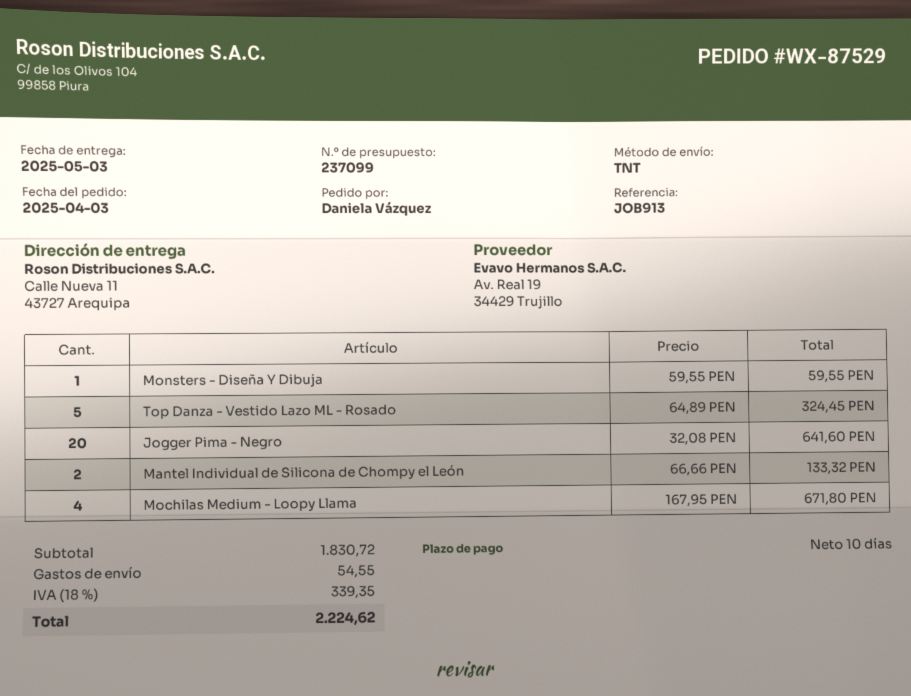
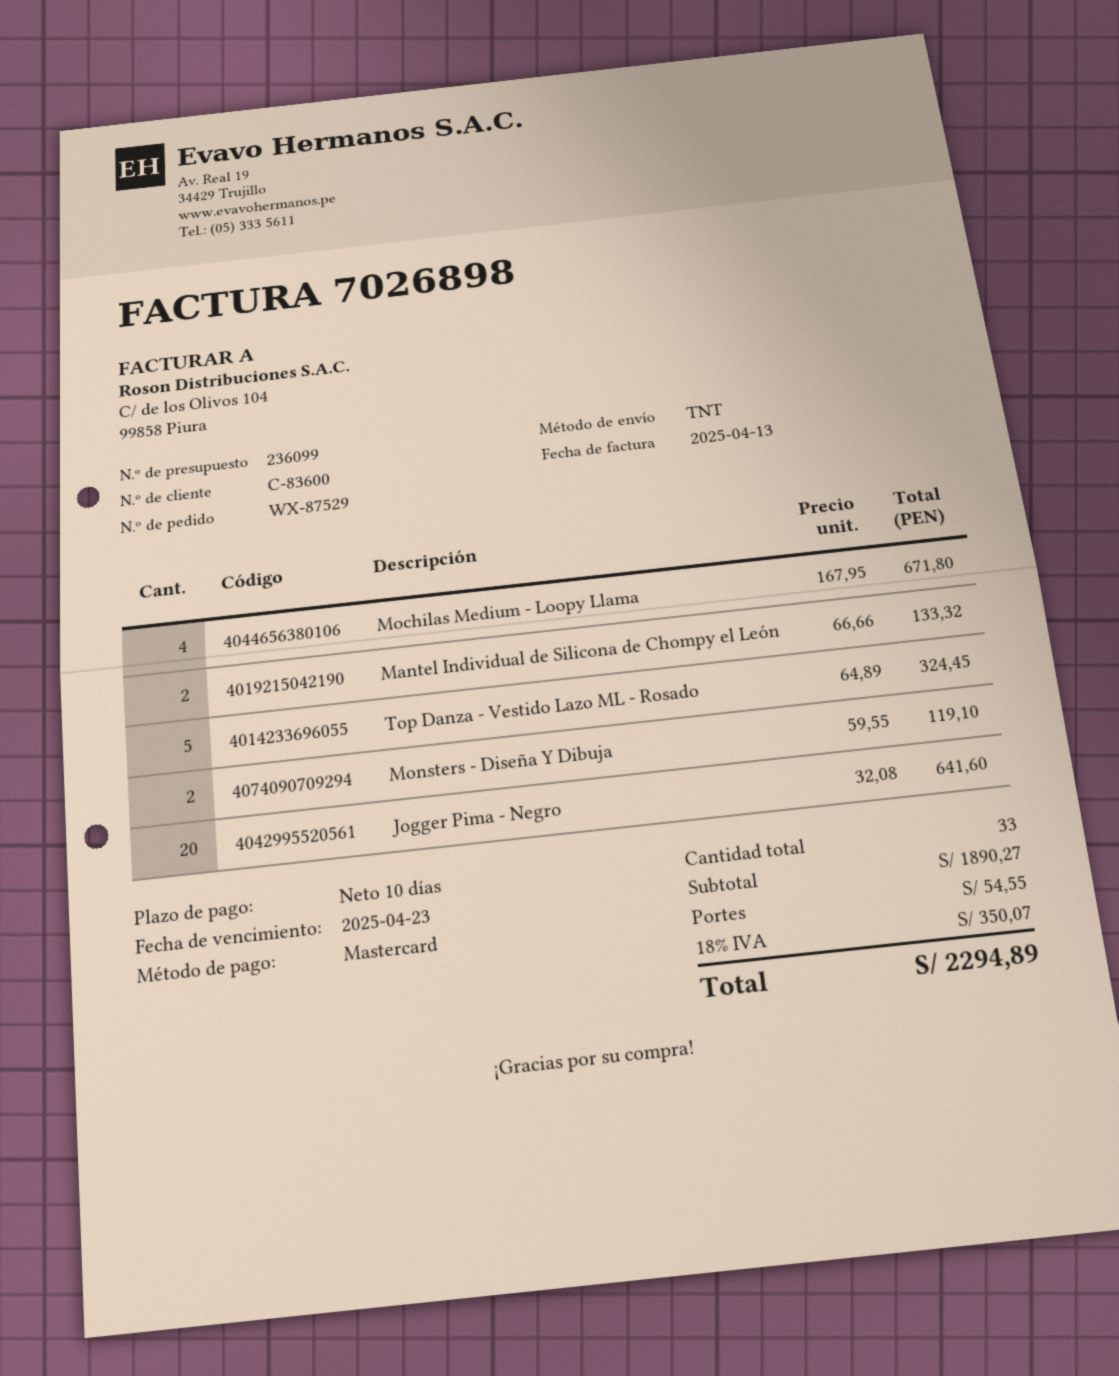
quote number: 237099 -> 236099
Monsters - Diseña Y Dibuja: 1 x 59.55 = 59.55 -> 2 x 59.55 = 119.10
subtotal: 1830.72 -> 1890.27
tax: 18% = 339.35 -> 18% = 350.07
total: 2224.62 -> 2294.89

